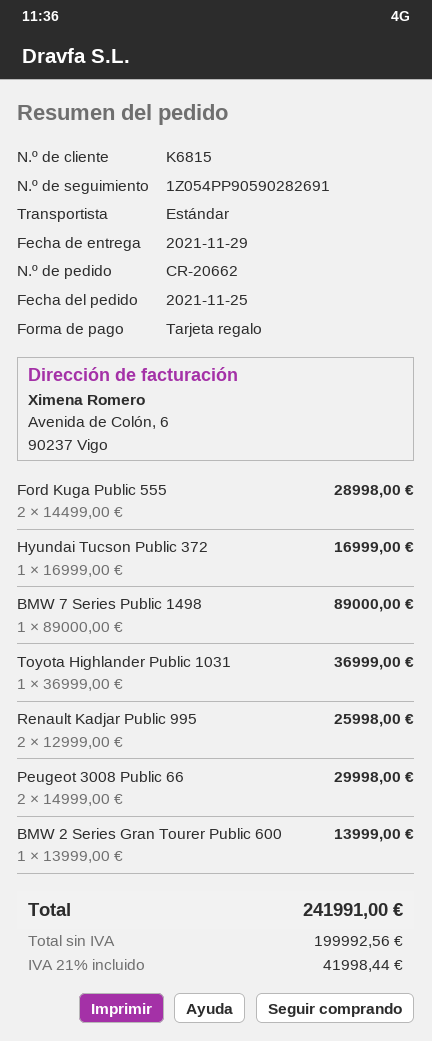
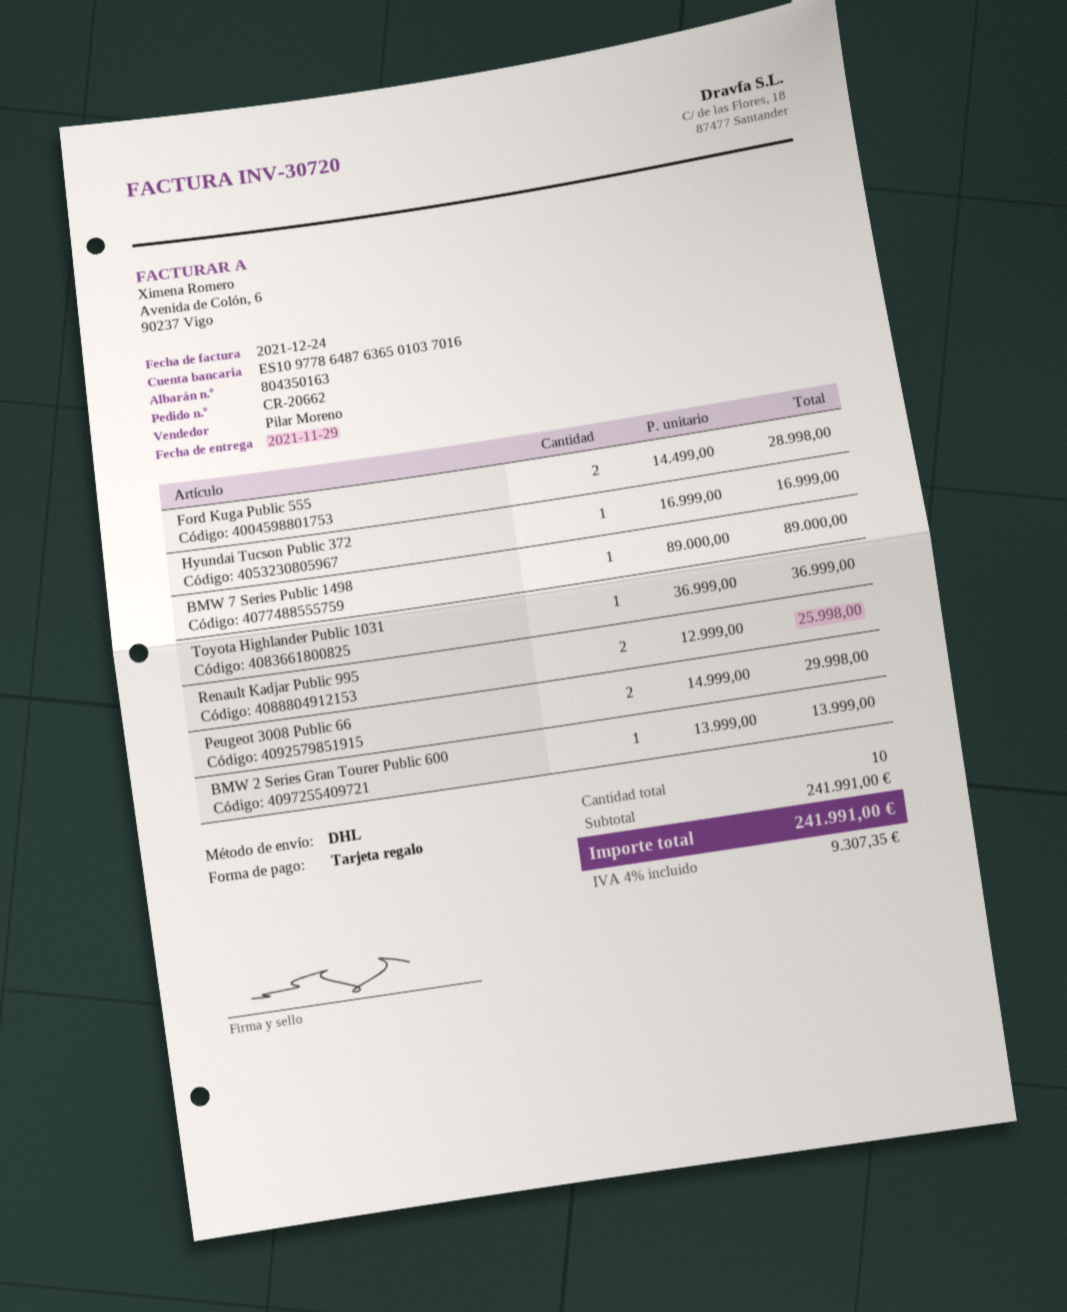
shipping method: standard -> DHL
tax: 21% = 41998.44 -> 4% = 9307.35

